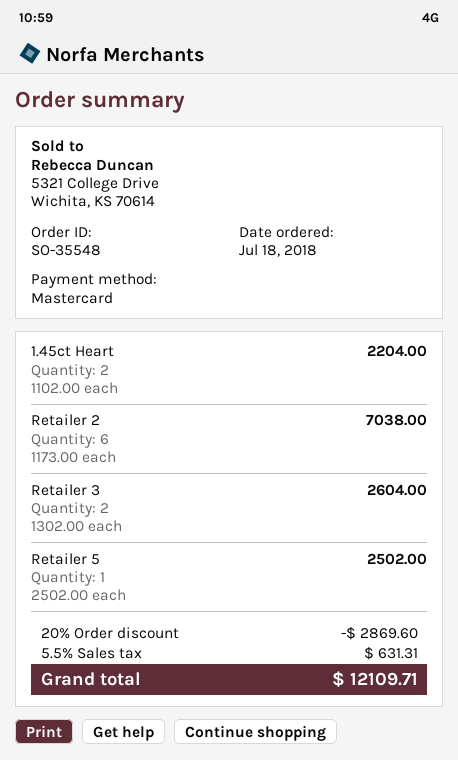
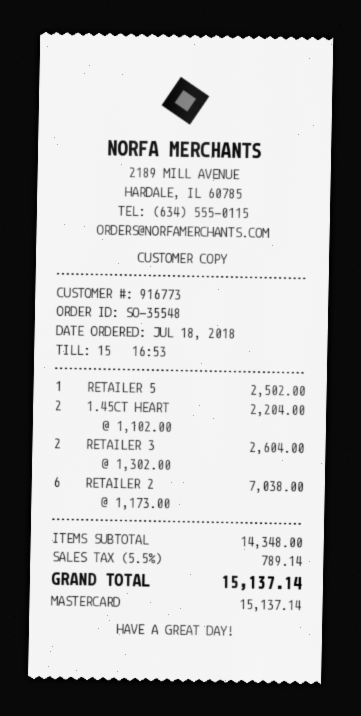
discount: 20% = 2869.60 -> none
tax: 5.5% = 631.31 -> 5.5% = 789.14
total: 12109.71 -> 15137.14

